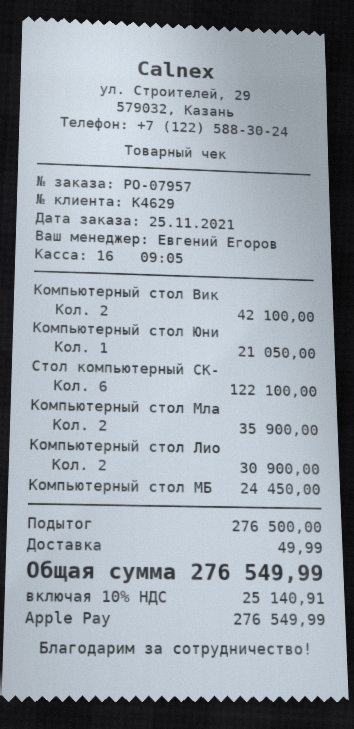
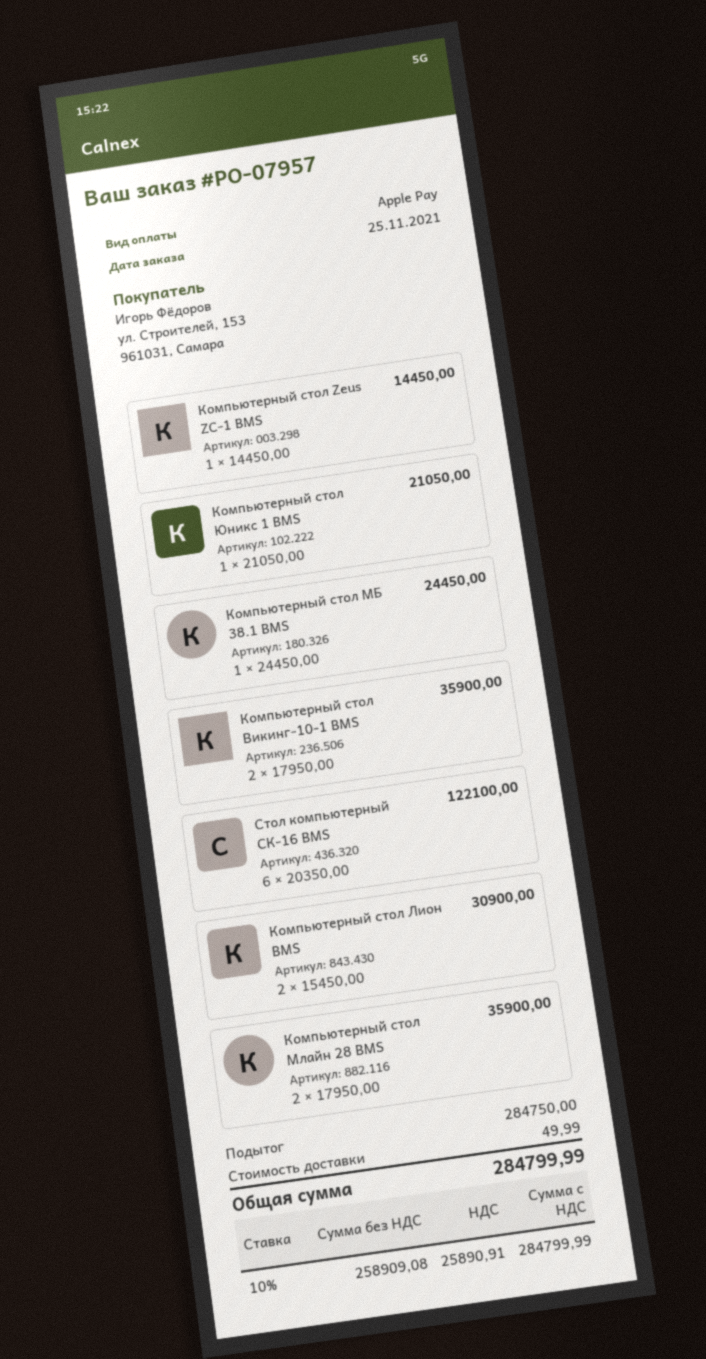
Компьютерный стол Вик: 2 for 42100.00 -> 2 for 35900.00
Компьютерный стол Zeus ZC-1 BMS: none -> 1 for 14450.00
subtotal: 276500.00 -> 284750.00
tax: 10% = 25140.91 -> 10% = 25890.91
total: 276549.99 -> 284799.99

